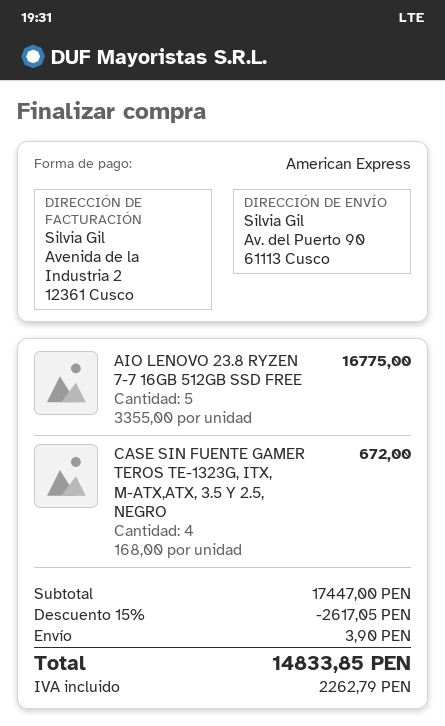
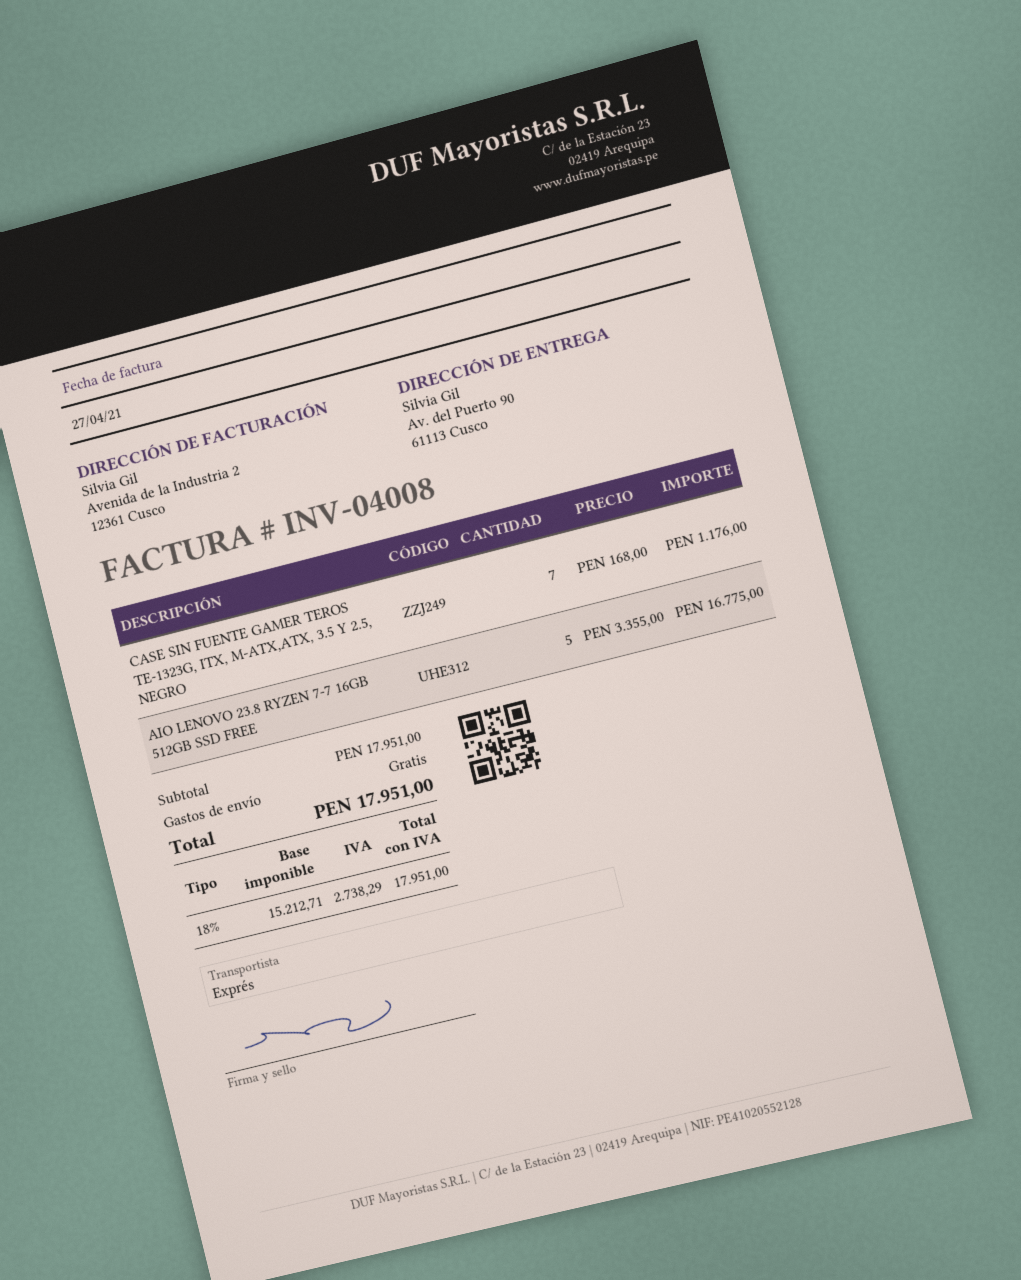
CASE SIN FUENTE GAMER TEROS TE-1323G, ITX, M-ATX,ATX, 3.5 Y 2.5, NEGRO: 4 x 168.00 = 672.00 -> 7 x 168.00 = 1176.00
subtotal: 17447.00 -> 17951.00
discount: 15% = 2617.05 -> none
shipping: 3.90 -> 0.00
tax: 2262.79 -> 2738.29
total: 14833.85 -> 17951.00

